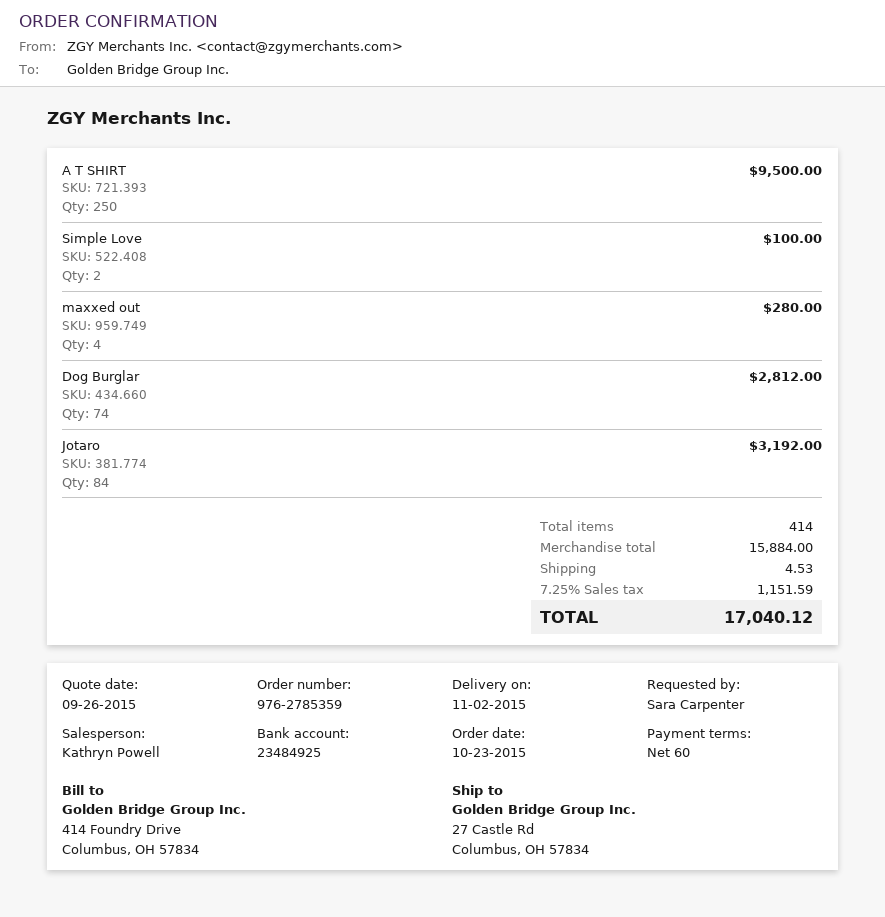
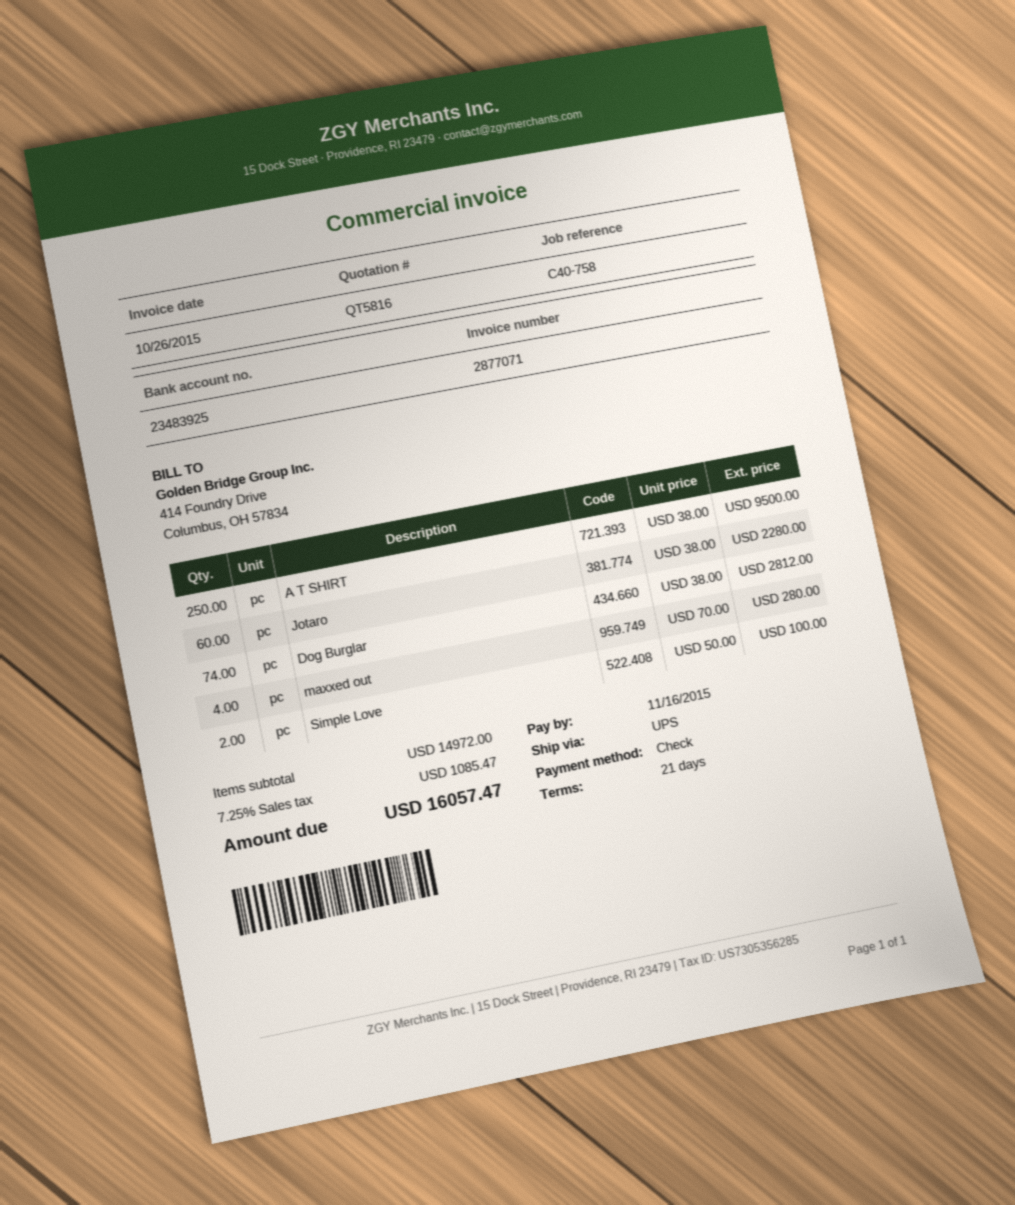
payment terms: 60 days -> 21 days
bank account: 23484925 -> 23483925
Jotaro: 84 for 3192.00 -> 60 for 2280.00
subtotal: 15884.00 -> 14972.00
shipping: 4.53 -> none
tax: 7.25% = 1151.59 -> 7.25% = 1085.47
total: 17040.12 -> 16057.47

